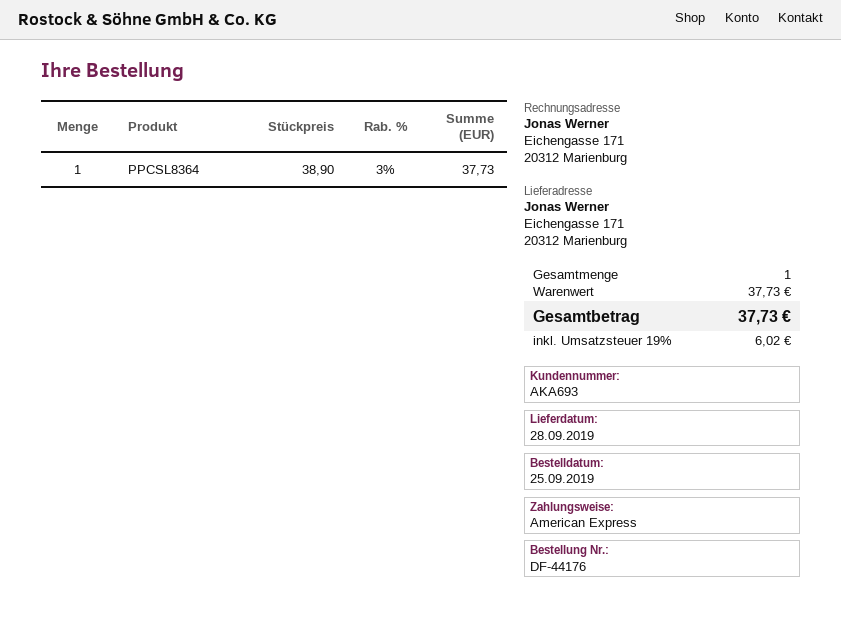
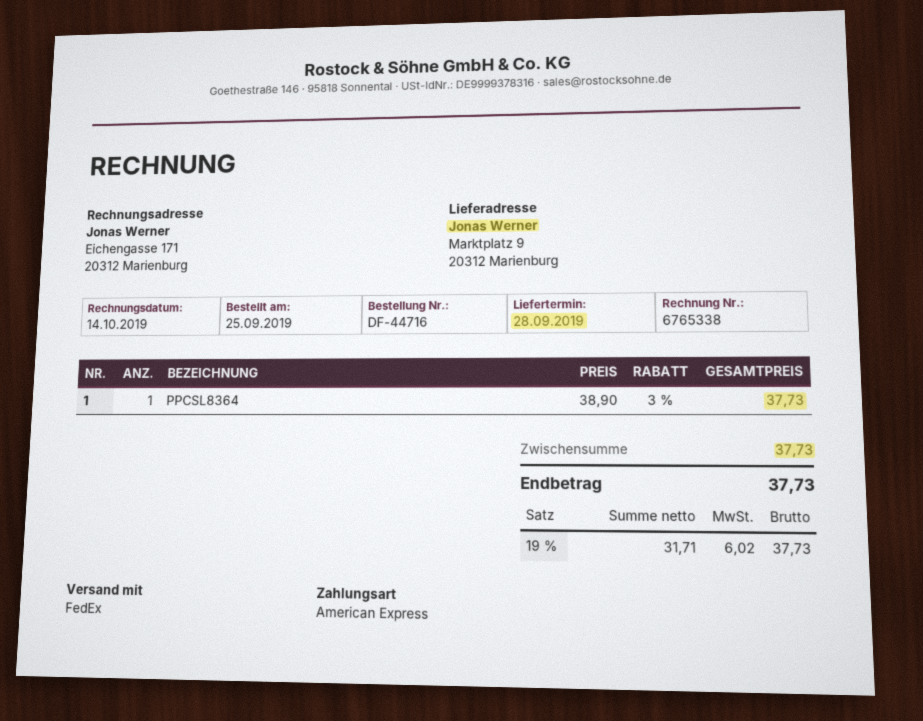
order number: DF-44176 -> DF-44716
ship to: Eichengasse 171, 20312 Marienburg -> Marktplatz 9, 20312 Marienburg

